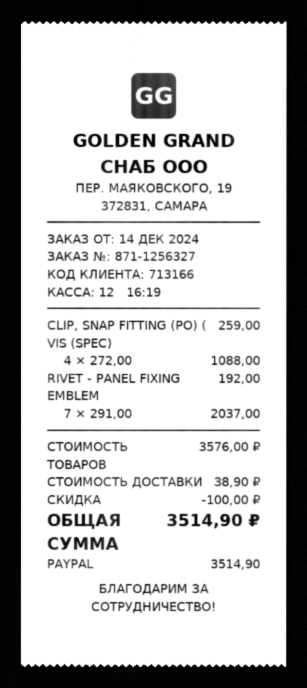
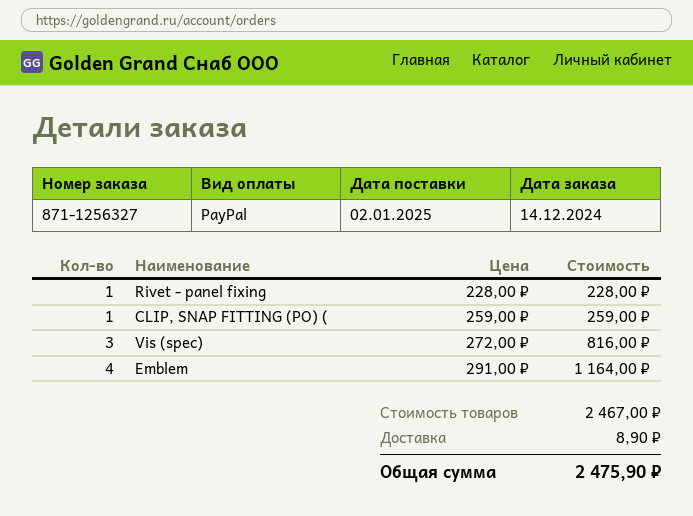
VIS (SPEC): 4 x 272.00 = 1088.00 -> 3 x 272.00 = 816.00
RIVET - PANEL FIXING: 1 x 192.00 = 192.00 -> 1 x 228.00 = 228.00
EMBLEM: 7 x 291.00 = 2037.00 -> 4 x 291.00 = 1164.00
subtotal: 3576.00 -> 2467.00
discount: 100.00 -> none
shipping: 38.90 -> 8.90
total: 3514.90 -> 2475.90

